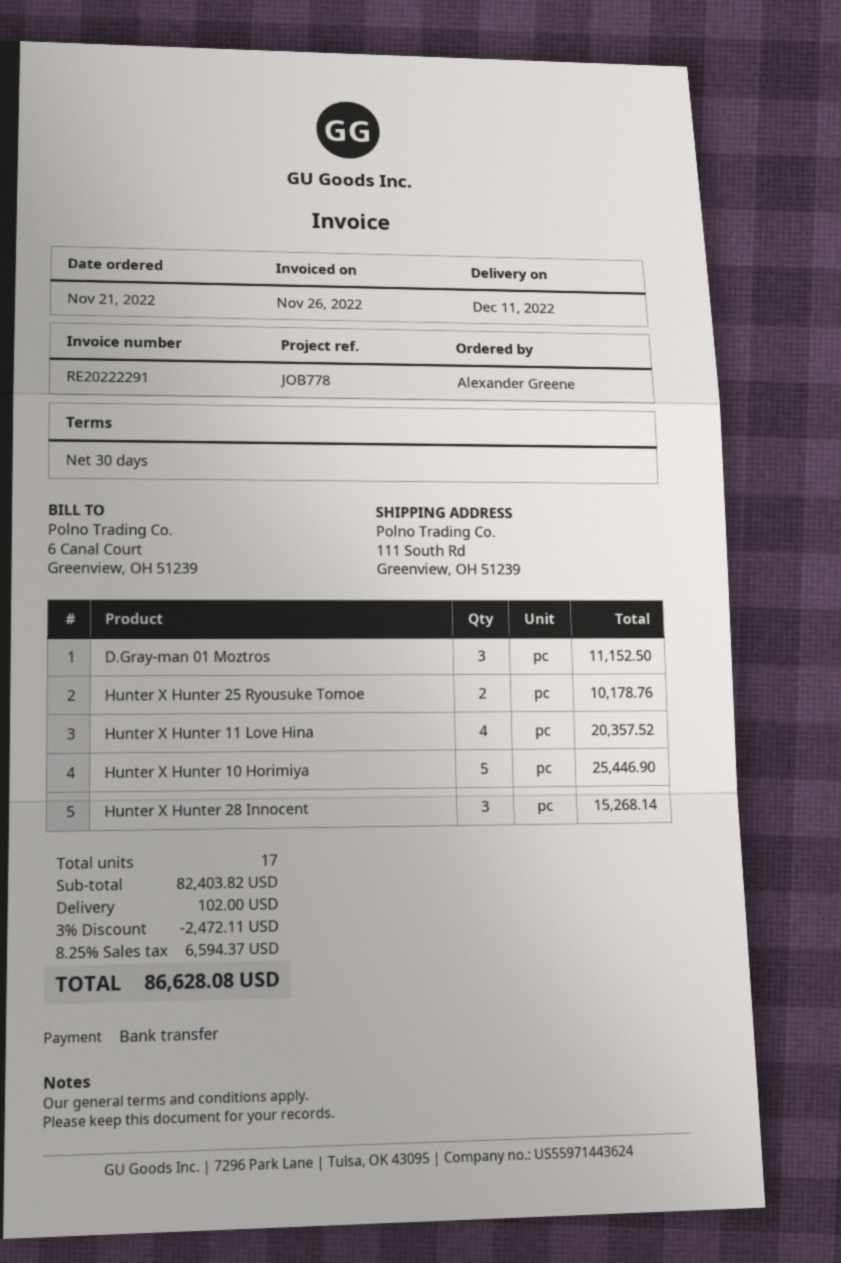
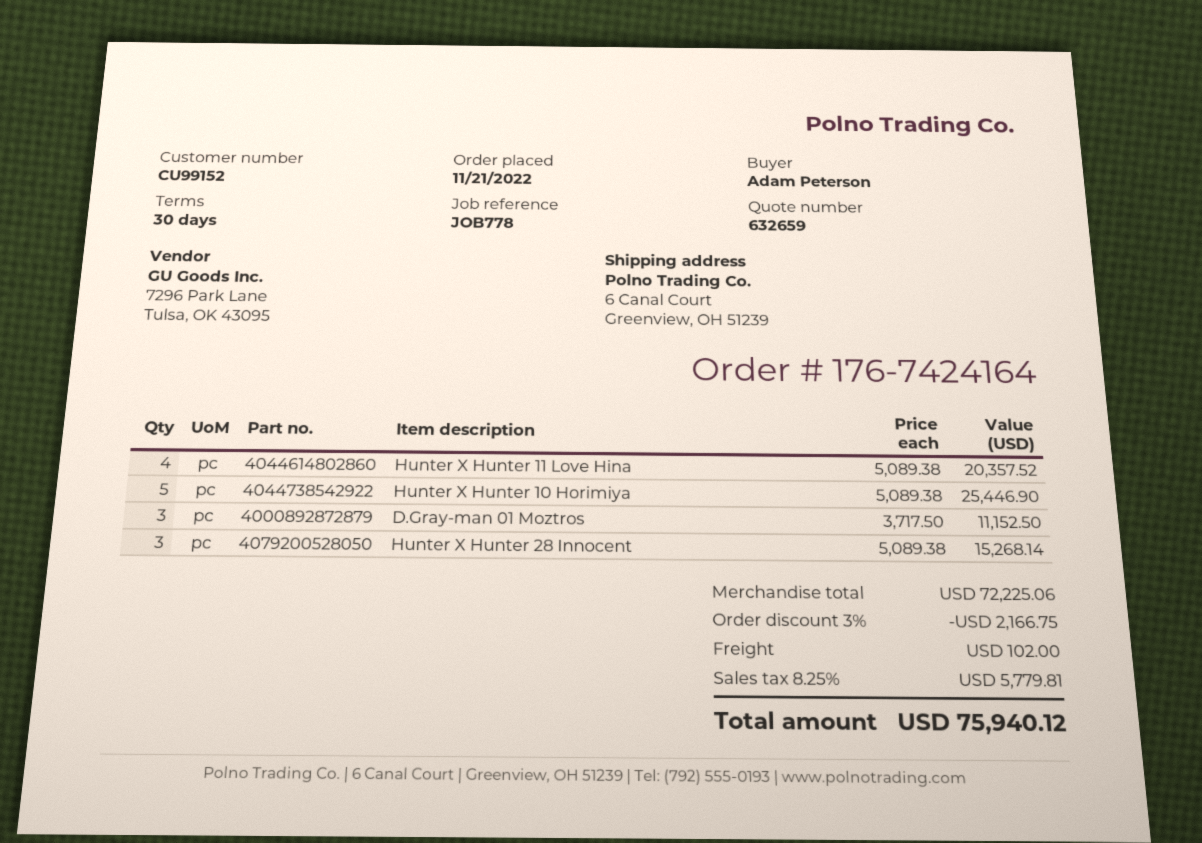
ordered by: Alexander Greene -> Adam Peterson
ship to: 111 South Rd, Greenview, OH 51239 -> 6 Canal Court, Greenview, OH 51239
Hunter X Hunter 25 Ryousuke Tomoe: 2 for 10178.76 -> none
subtotal: 82403.82 -> 72225.06
discount: 3% = 2472.11 -> 3% = 2166.75
tax: 8.25% = 6594.37 -> 8.25% = 5779.81
total: 86628.08 -> 75940.12

